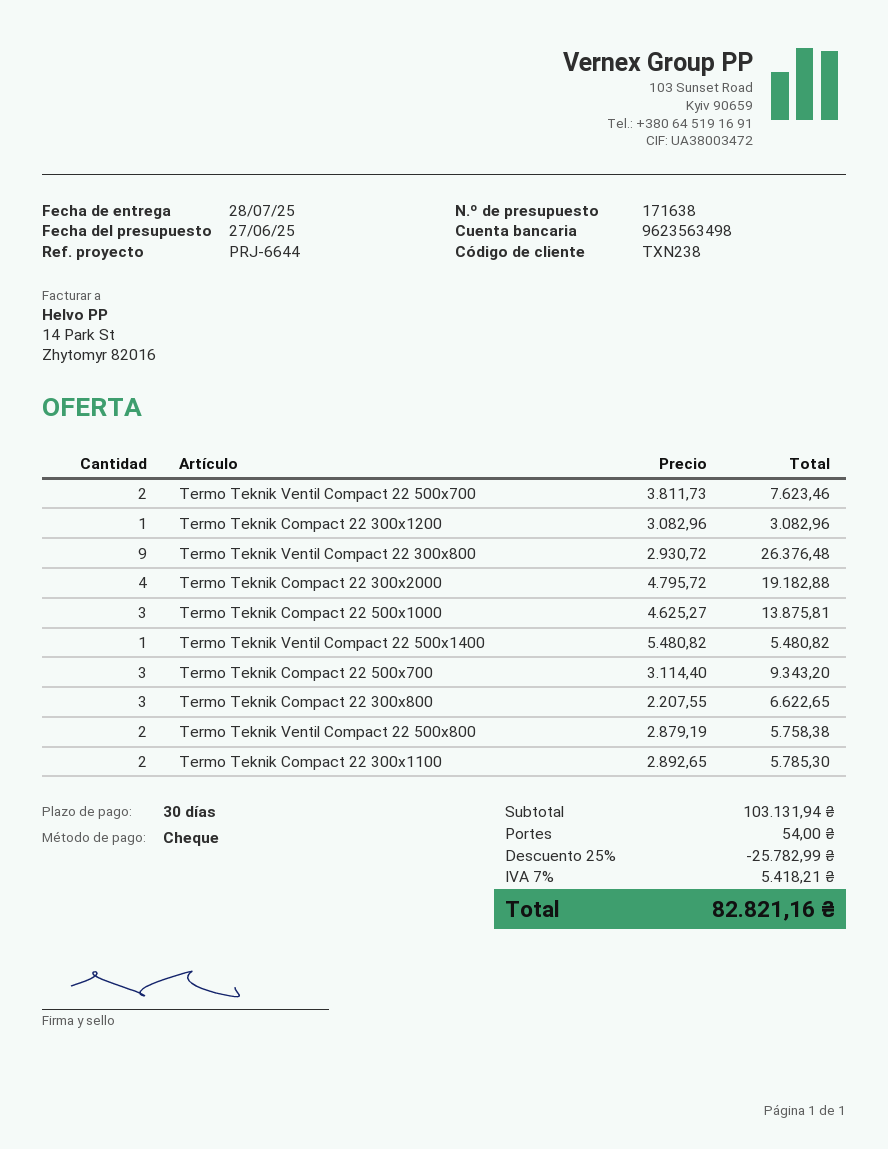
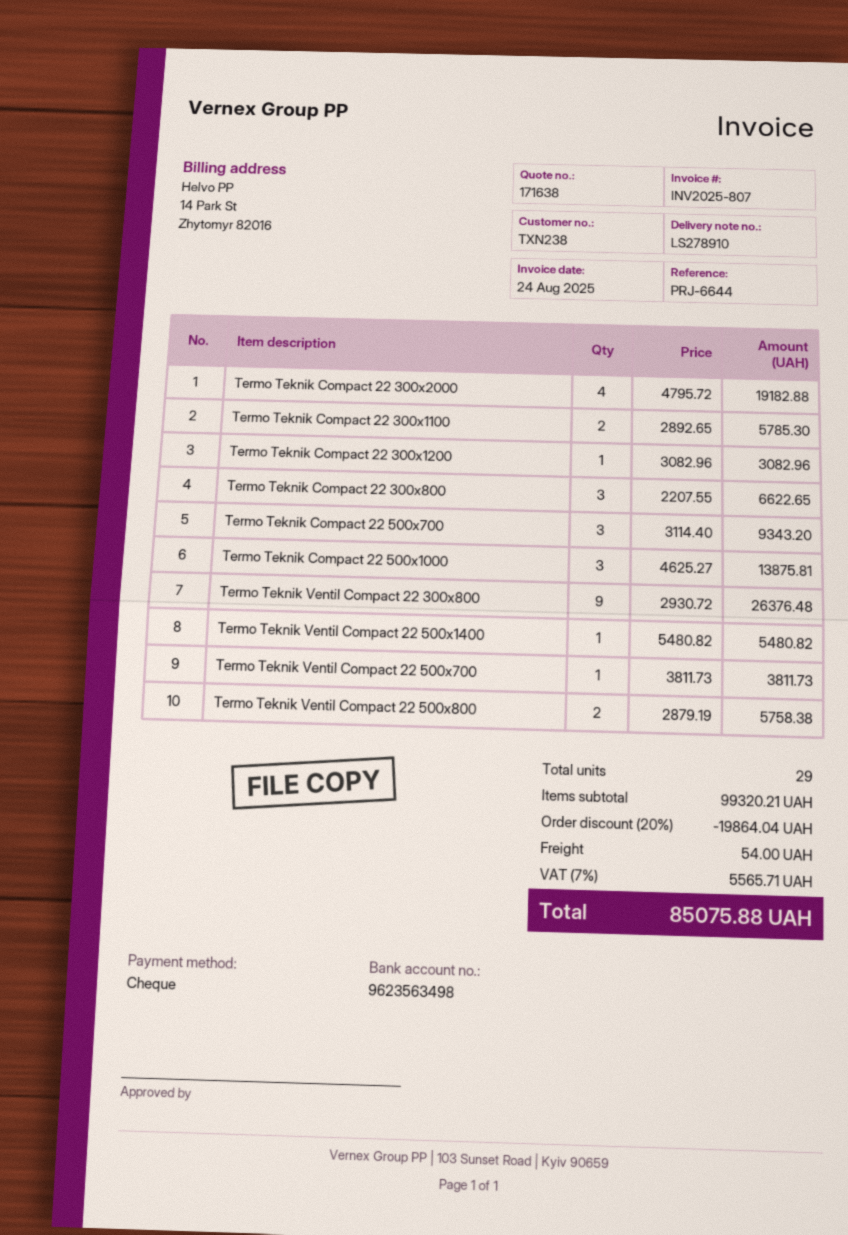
Termo Teknik Ventil Compact 22 500х700: 2 x 3811.73 = 7623.46 -> 1 x 3811.73 = 3811.73
subtotal: 103131.94 -> 99320.21
discount: 25% = 25782.99 -> 20% = 19864.04
tax: 7% = 5418.21 -> 7% = 5565.71
total: 82821.16 -> 85075.88

